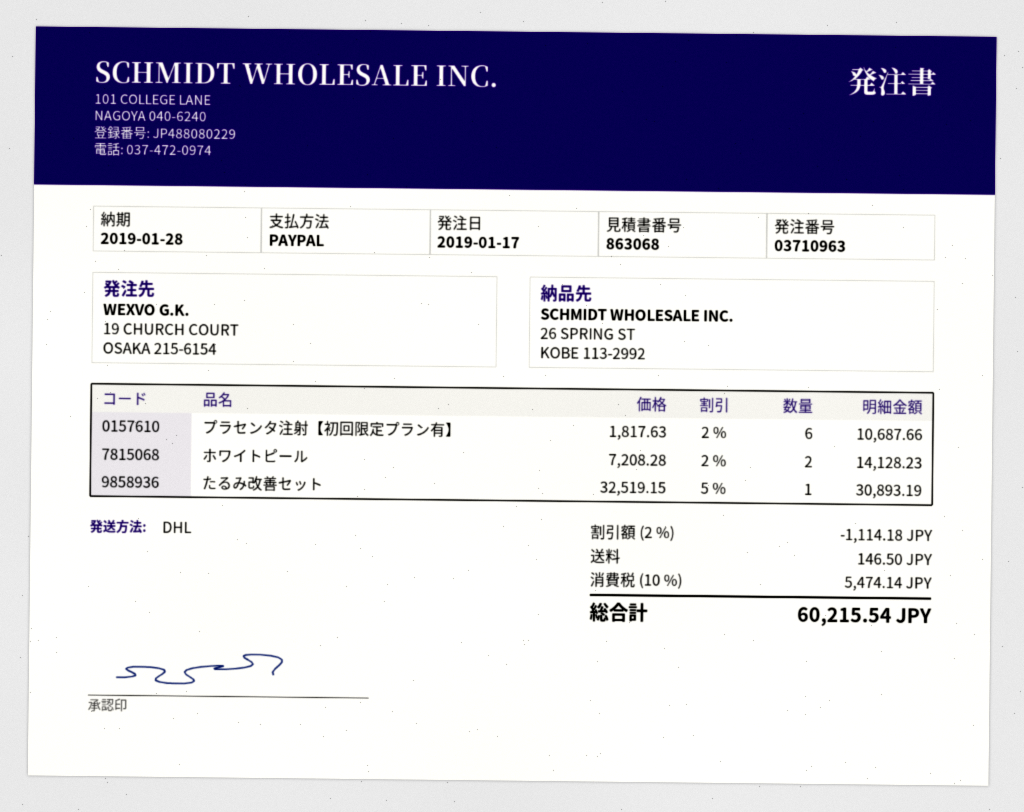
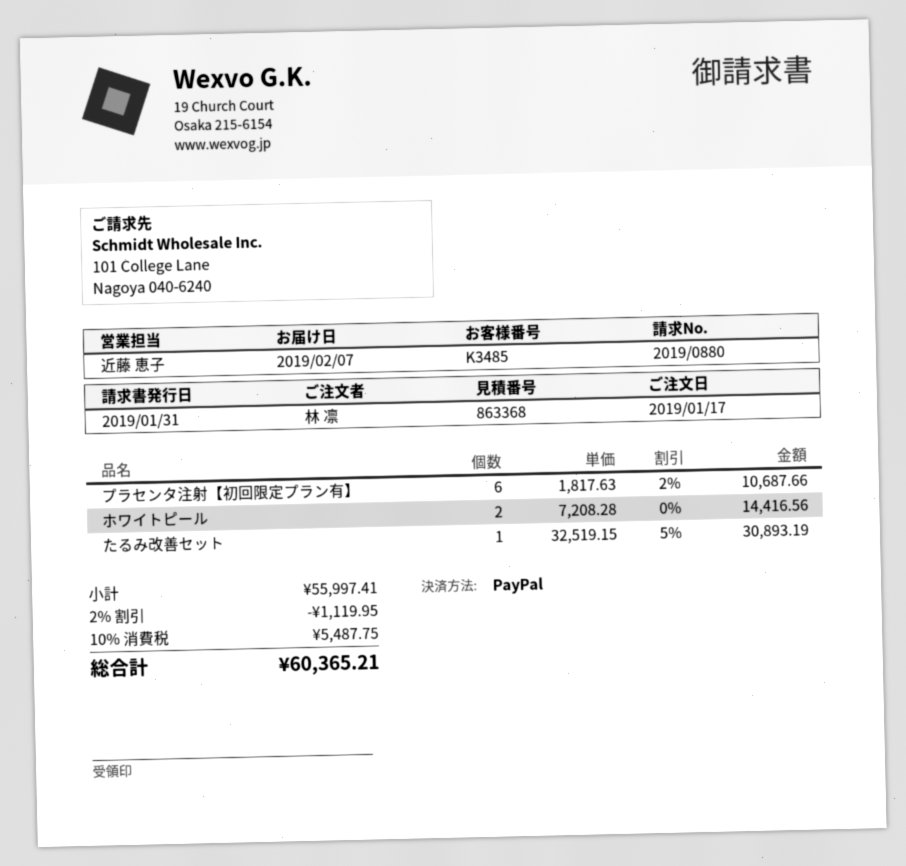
quote number: 863068 -> 863368
delivery date: 2019-01-28 -> 2019-02-07
ホワイトピール: 2 x 7208.28 - 2% = 14128.23 -> 2 x 7208.28 = 14416.56
discount: 2% = 1114.18 -> 2% = 1119.95
shipping: 146.50 -> none
tax: 10% = 5474.14 -> 10% = 5487.75
total: 60215.54 -> 60365.21

